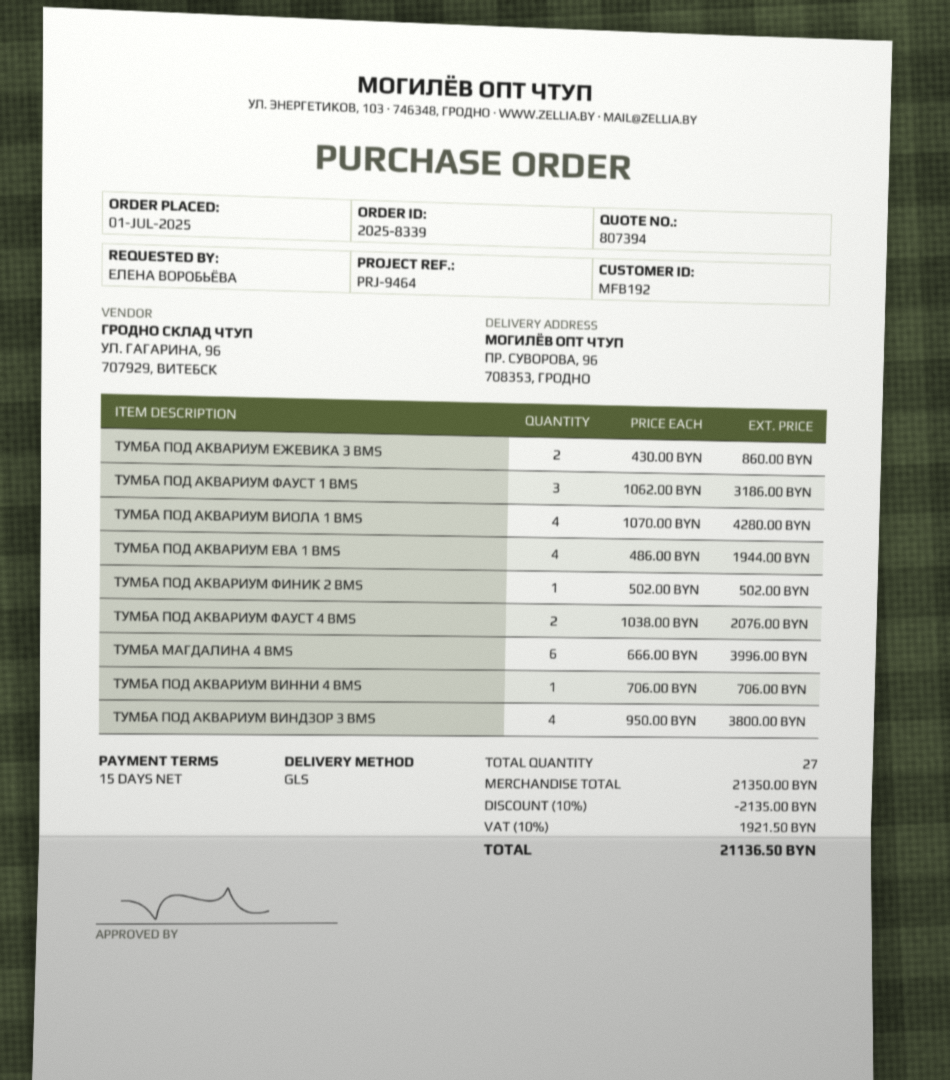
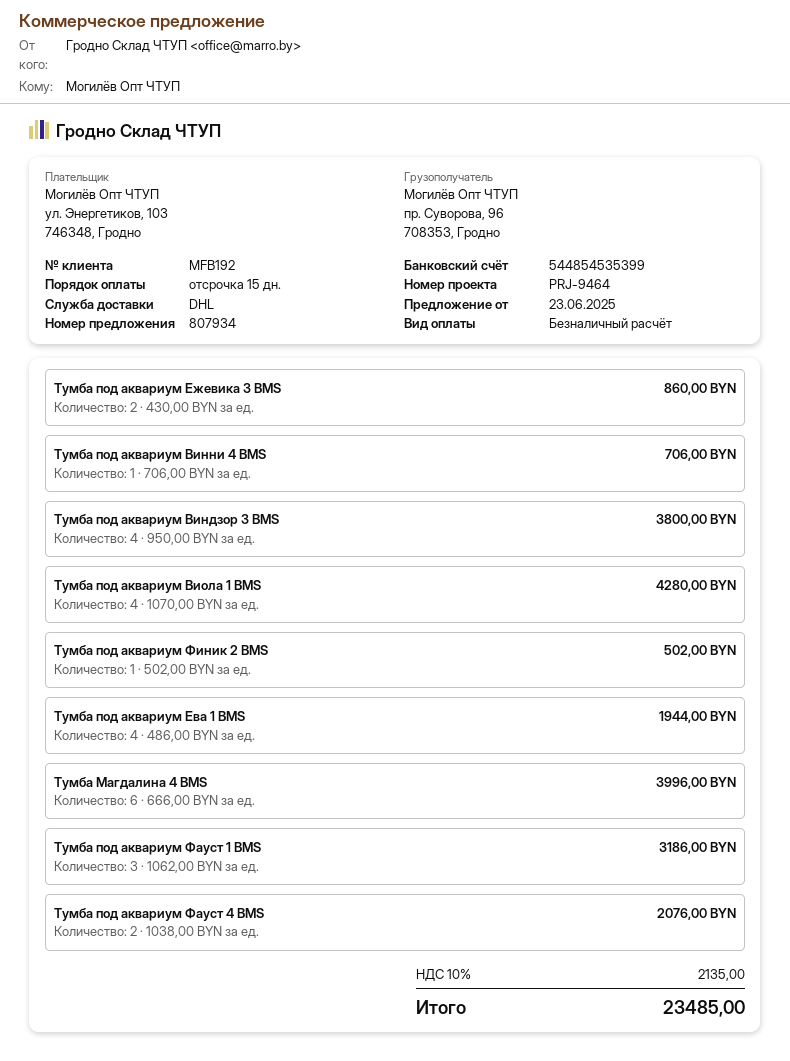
quote number: 807394 -> 807934
shipping method: GLS -> DHL
discount: 10% = 2135.00 -> none
tax: 10% = 1921.50 -> 10% = 2135.00
total: 21136.50 -> 23485.00

